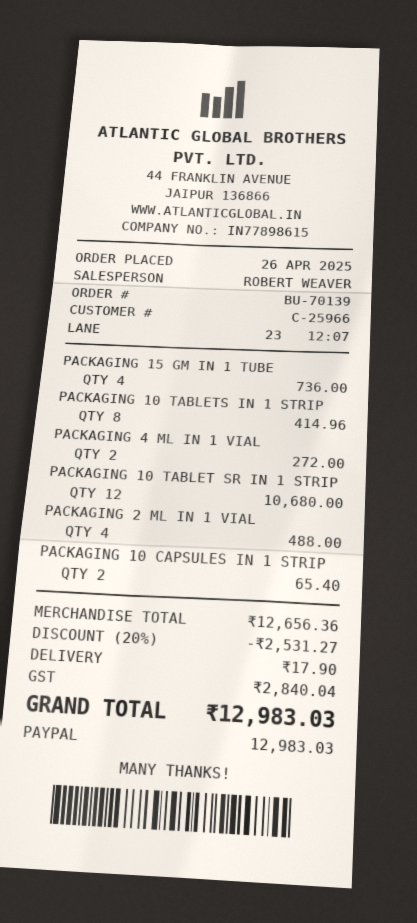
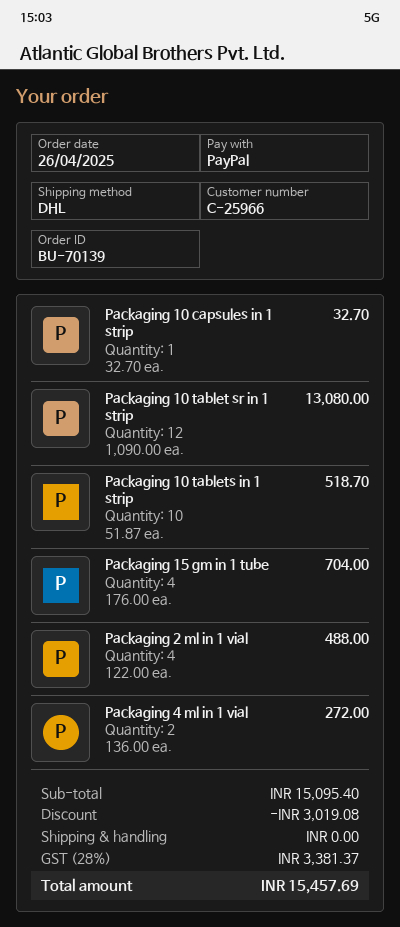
PACKAGING 15 GM IN 1 TUBE: 4 for 736.00 -> 4 for 704.00
PACKAGING 10 TABLETS IN 1 STRIP: 8 for 414.96 -> 10 for 518.70
PACKAGING 10 TABLET SR IN 1 STRIP: 12 for 10680.00 -> 12 for 13080.00
PACKAGING 10 CAPSULES IN 1 STRIP: 2 for 65.40 -> 1 for 32.70
subtotal: 12656.36 -> 15095.40
discount: 2531.27 -> 3019.08
shipping: 17.90 -> 0.00
tax: 2840.04 -> 3381.37
total: 12983.03 -> 15457.69

